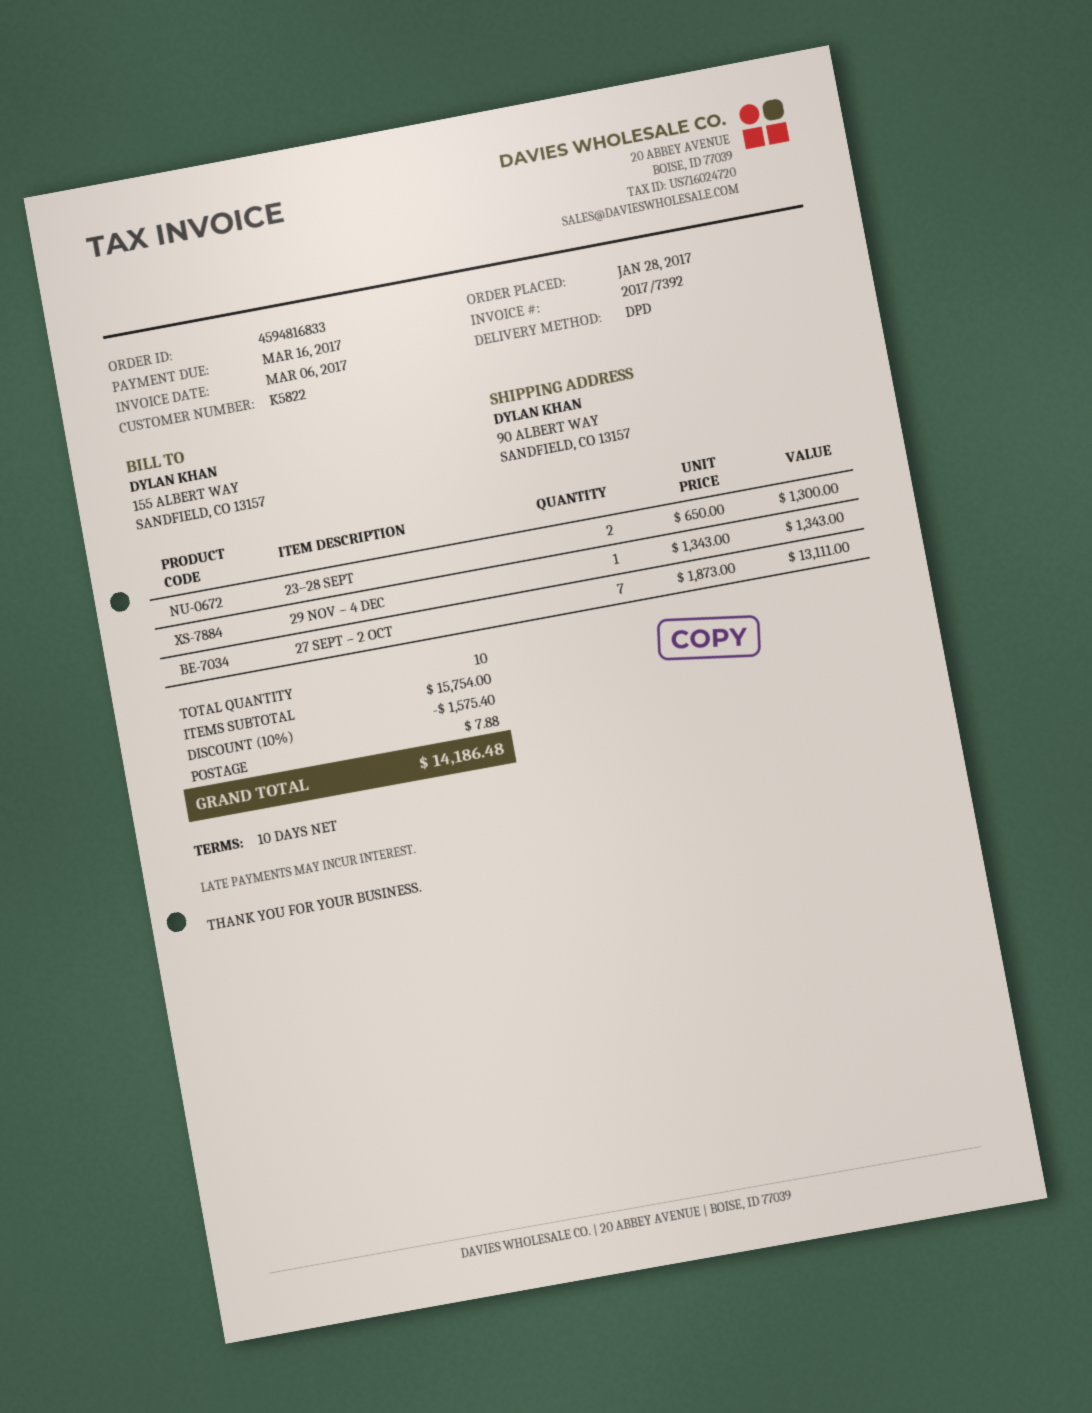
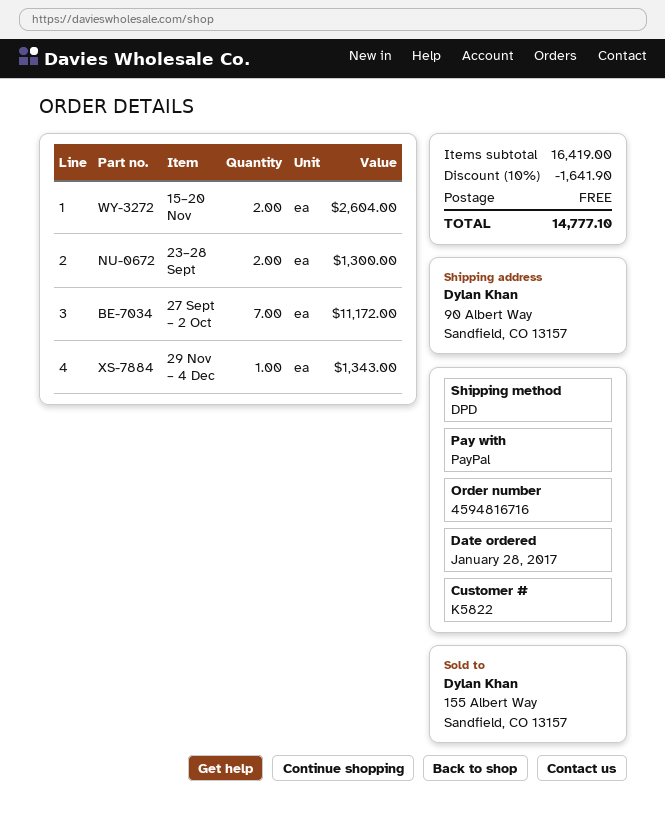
order number: 4594816833 -> 4594816716
27 SEPT – 2 OCT: 7 for 13111.00 -> 7 for 11172.00
15–20 Nov: none -> 2 for 2604.00
subtotal: 15754.00 -> 16419.00
discount: 10% = 1575.40 -> 10% = 1641.90
shipping: 7.88 -> 0.00
total: 14186.48 -> 14777.10

